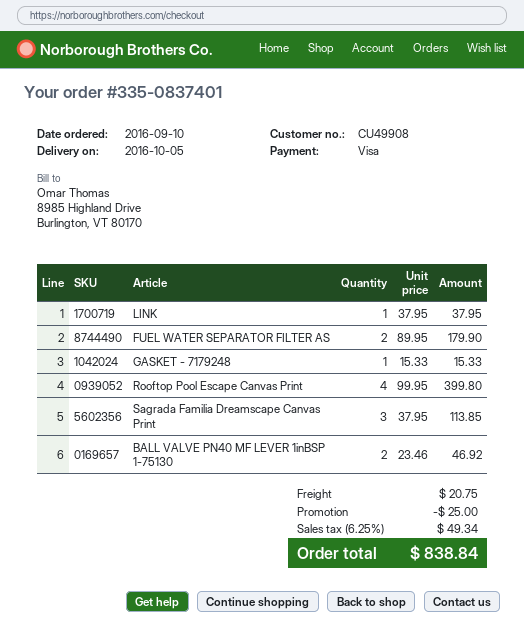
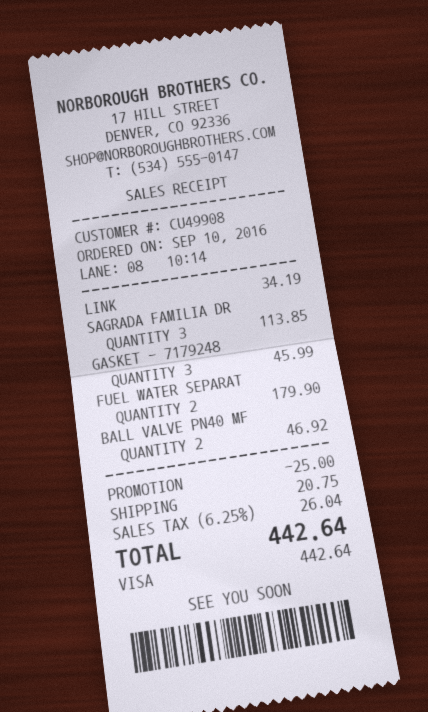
LINK: 1 for 37.95 -> 1 for 34.19
GASKET - 7179248: 1 for 15.33 -> 3 for 45.99
Rooftop Pool Escape Canvas Print: 4 for 399.80 -> none
tax: 6.25% = 49.34 -> 6.25% = 26.04
total: 838.84 -> 442.64

